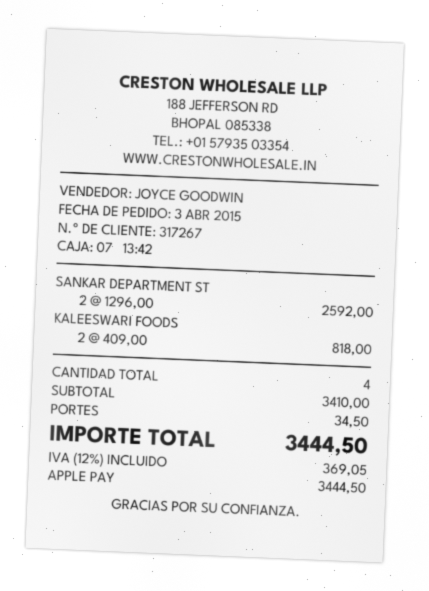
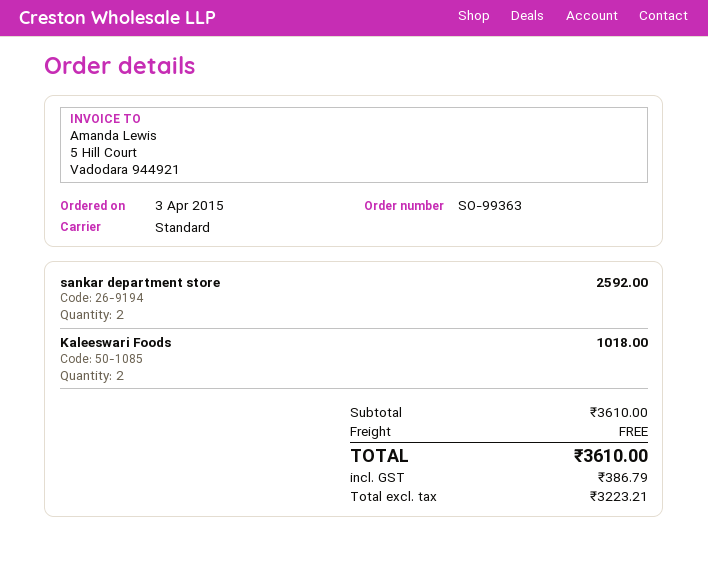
KALEESWARI FOODS: 2 for 818.00 -> 2 for 1018.00
subtotal: 3410.00 -> 3610.00
shipping: 34.50 -> 0.00
tax: 369.05 -> 386.79
total: 3444.50 -> 3610.00

